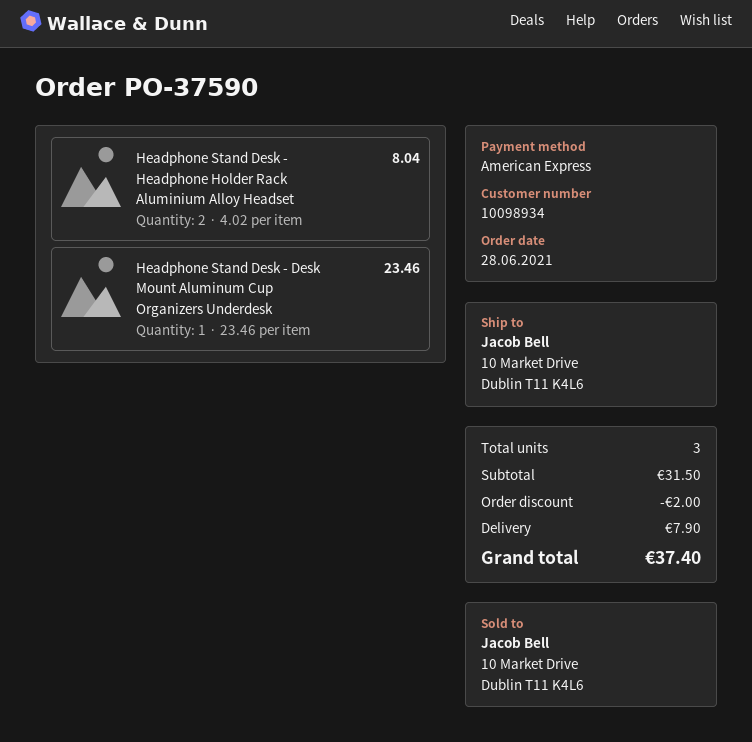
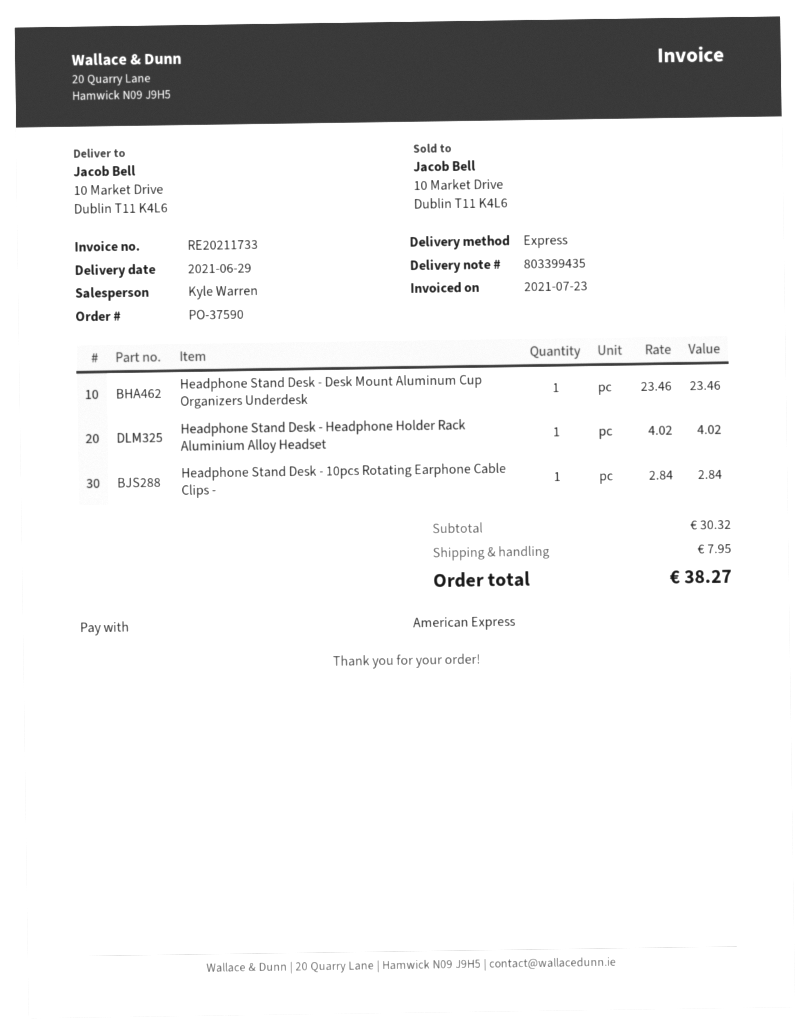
Headphone Stand Desk - Headphone Holder Rack Aluminium Alloy Headset: 2 x 4.02 = 8.04 -> 1 x 4.02 = 4.02
Headphone Stand Desk - 10pcs Rotating Earphone Cable Clips -: none -> 1 x 2.84 = 2.84
subtotal: 31.50 -> 30.32
discount: 2.00 -> none
shipping: 7.90 -> 7.95
total: 37.40 -> 38.27

